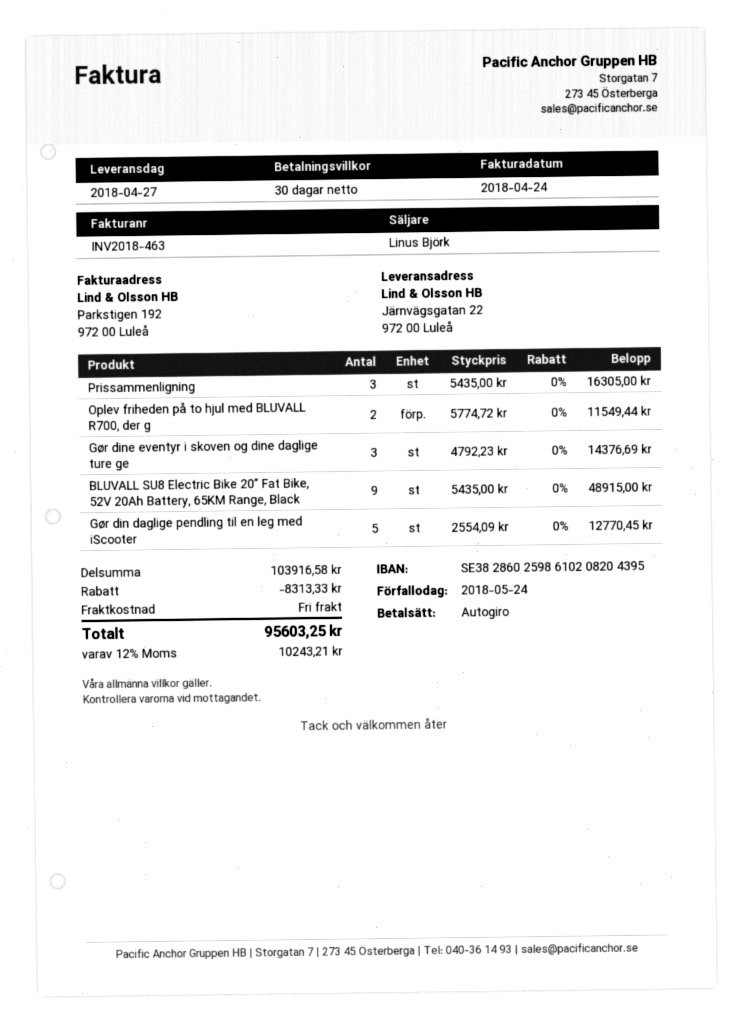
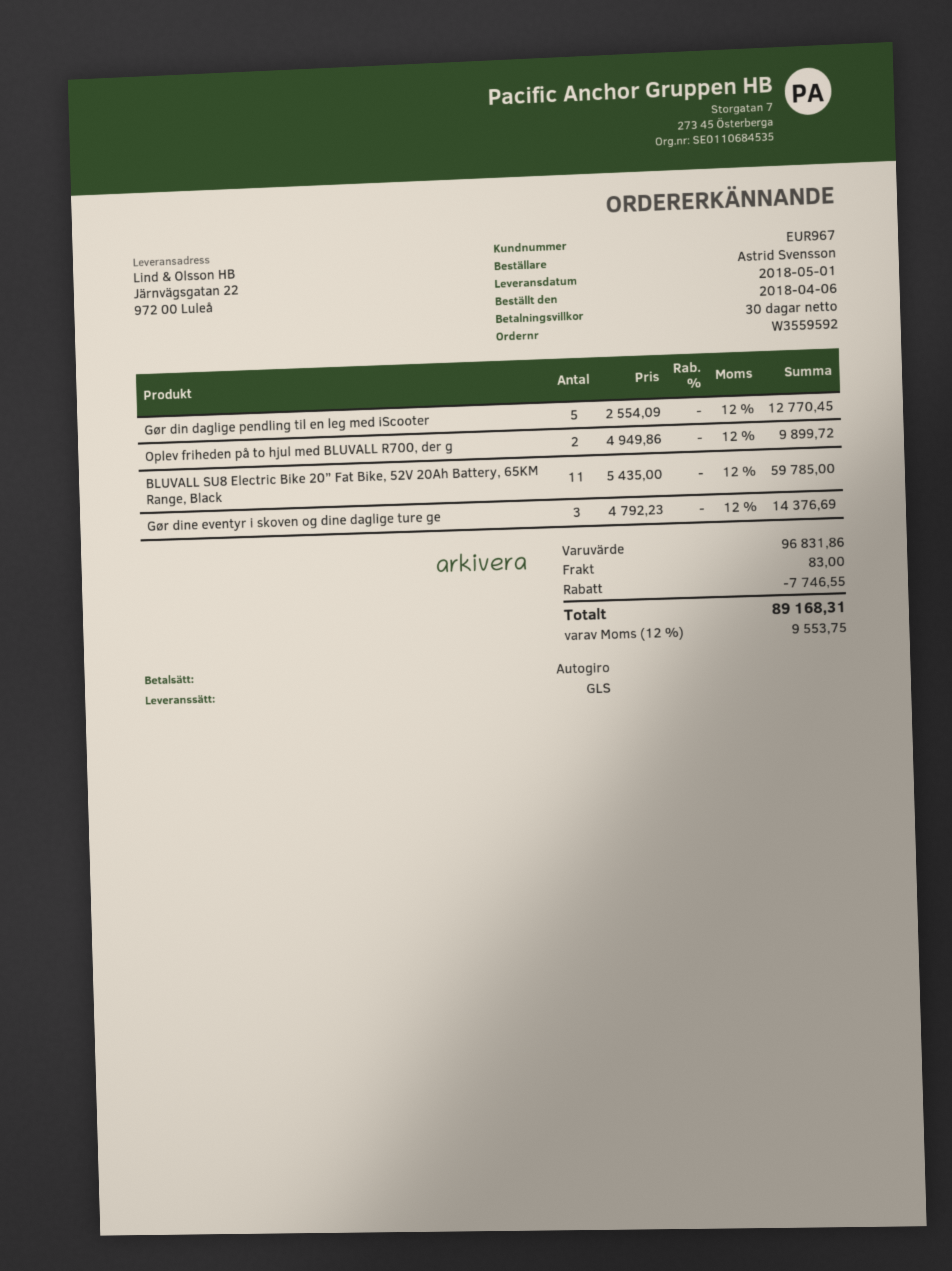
delivery date: 2018-04-27 -> 2018-05-01
Prissammenligning: 3 x 5435.00 = 16305.00 -> none
Oplev friheden på to hjul med BLUVALL R700, der g: 2 x 5774.72 = 11549.44 -> 2 x 4949.86 = 9899.72
BLUVALL SU8 Electric Bike 20” Fat Bike, 52V 20Ah Battery, 65KM Range, Black: 9 x 5435.00 = 48915.00 -> 11 x 5435.00 = 59785.00
subtotal: 103916.58 -> 96831.86
discount: 8313.33 -> 7746.55
shipping: 0.00 -> 83.00
tax: 12% = 10243.21 -> 12% = 9553.75
total: 95603.25 -> 89168.31

